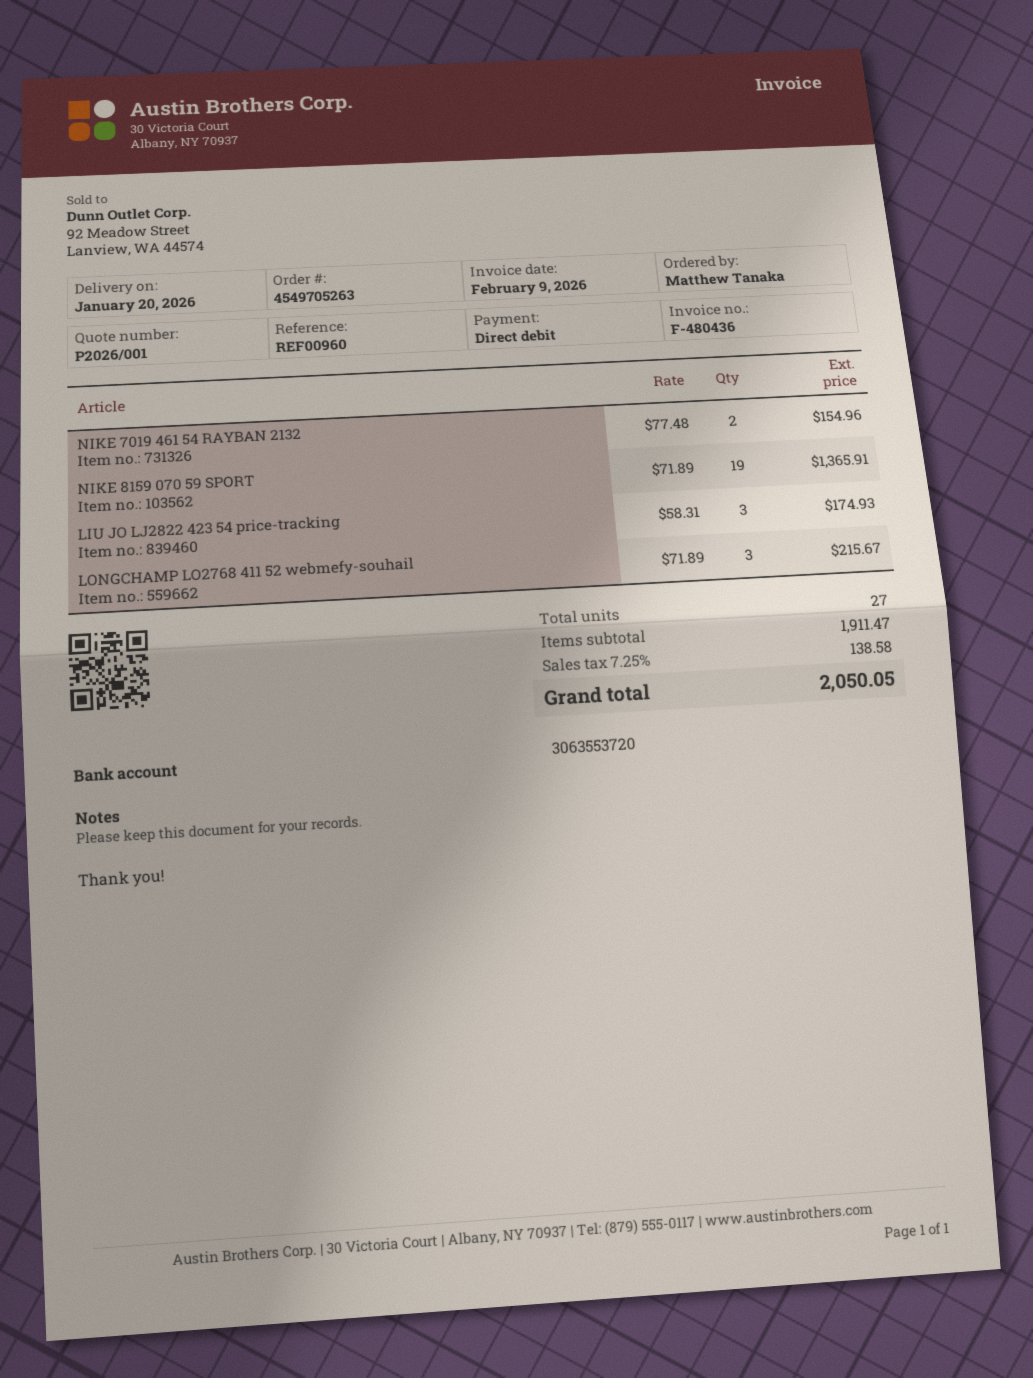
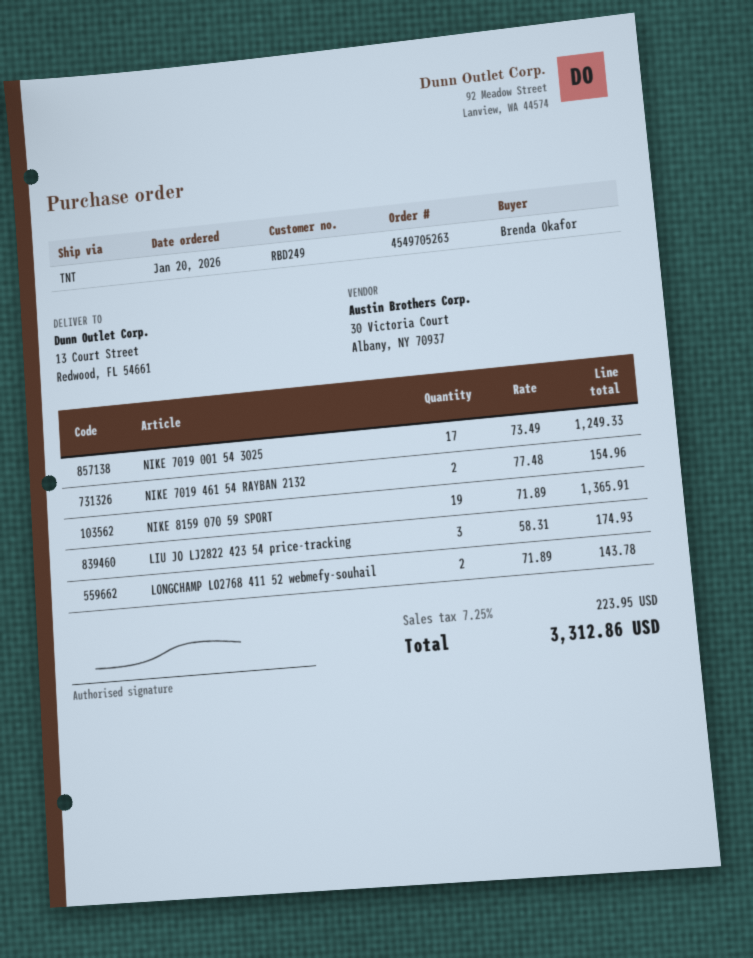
ordered by: Matthew Tanaka -> Brenda Okafor
LONGCHAMP LO2768 411 52 webmefy-souhail: 3 x 71.89 = 215.67 -> 2 x 71.89 = 143.78
NIKE 7019 001 54 3025: none -> 17 x 73.49 = 1249.33
tax: 7.25% = 138.58 -> 7.25% = 223.95
total: 2050.05 -> 3312.86

